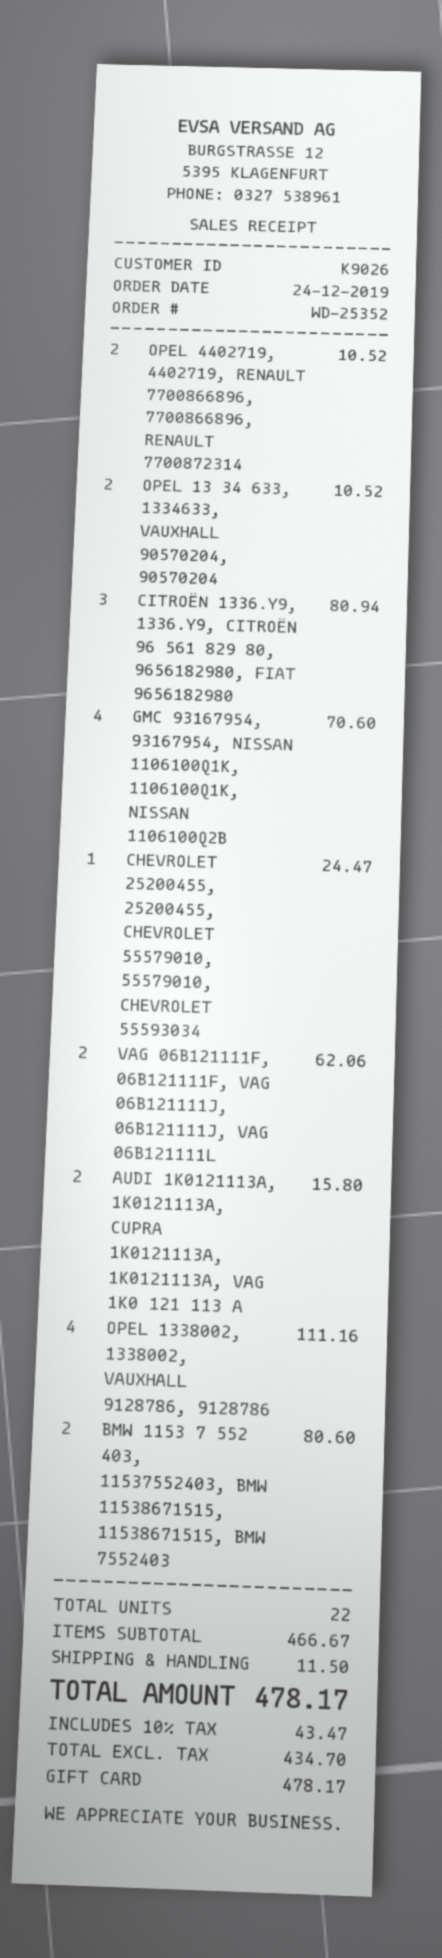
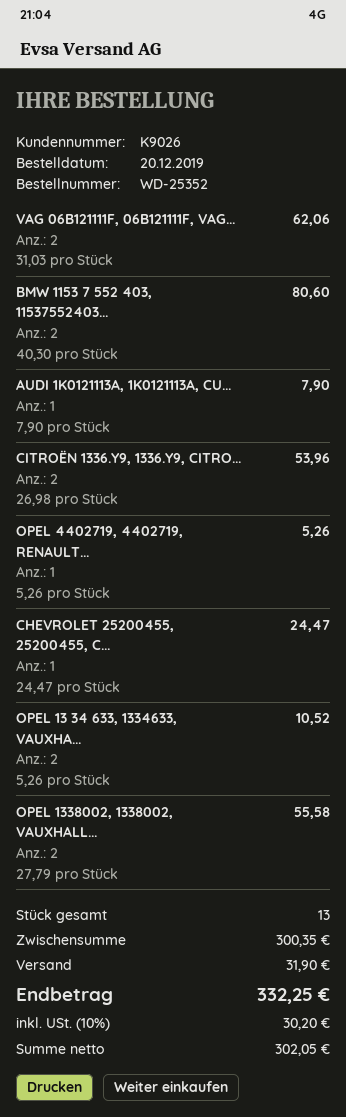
order date: 2019-12-24 -> 2019-12-20
OPEL 4402719, 4402719, RENAULT 7700866896, 7700866896, RENAULT 7700872314: 2 for 10.52 -> 1 for 5.26
CITROËN 1336.Y9, 1336.Y9, CITROËN 96 561 829 80, 9656182980, FIAT 9656182980: 3 for 80.94 -> 2 for 53.96
GMC 93167954, 93167954, NISSAN 1106100Q1K, 1106100Q1K, NISSAN 1106100Q2B: 4 for 70.60 -> none
AUDI 1K0121113A, 1K0121113A, CUPRA 1K0121113A, 1K0121113A, VAG 1K0 121 113 A: 2 for 15.80 -> 1 for 7.90
OPEL 1338002, 1338002, VAUXHALL 9128786, 9128786: 4 for 111.16 -> 2 for 55.58
total quantity: 22 -> 13
subtotal: 466.67 -> 300.35
shipping: 11.50 -> 31.90
net: 434.70 -> 302.05
tax: 10% = 43.47 -> 10% = 30.20
total: 478.17 -> 332.25

